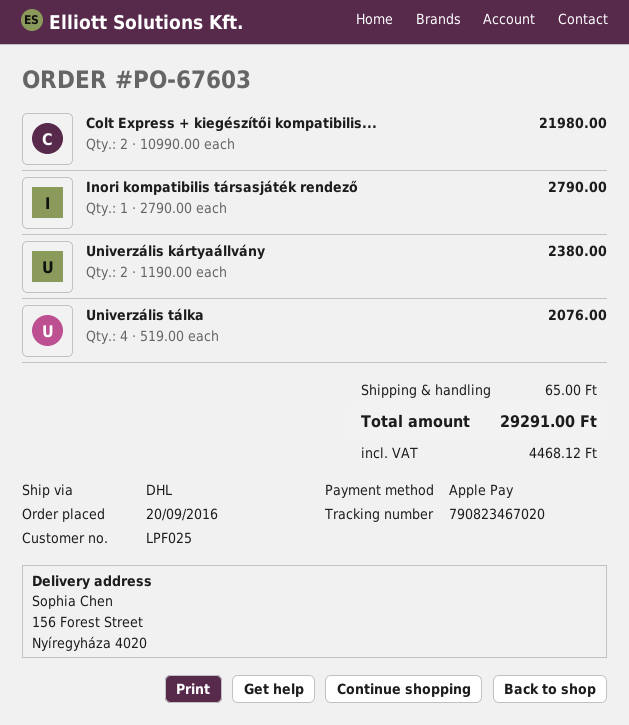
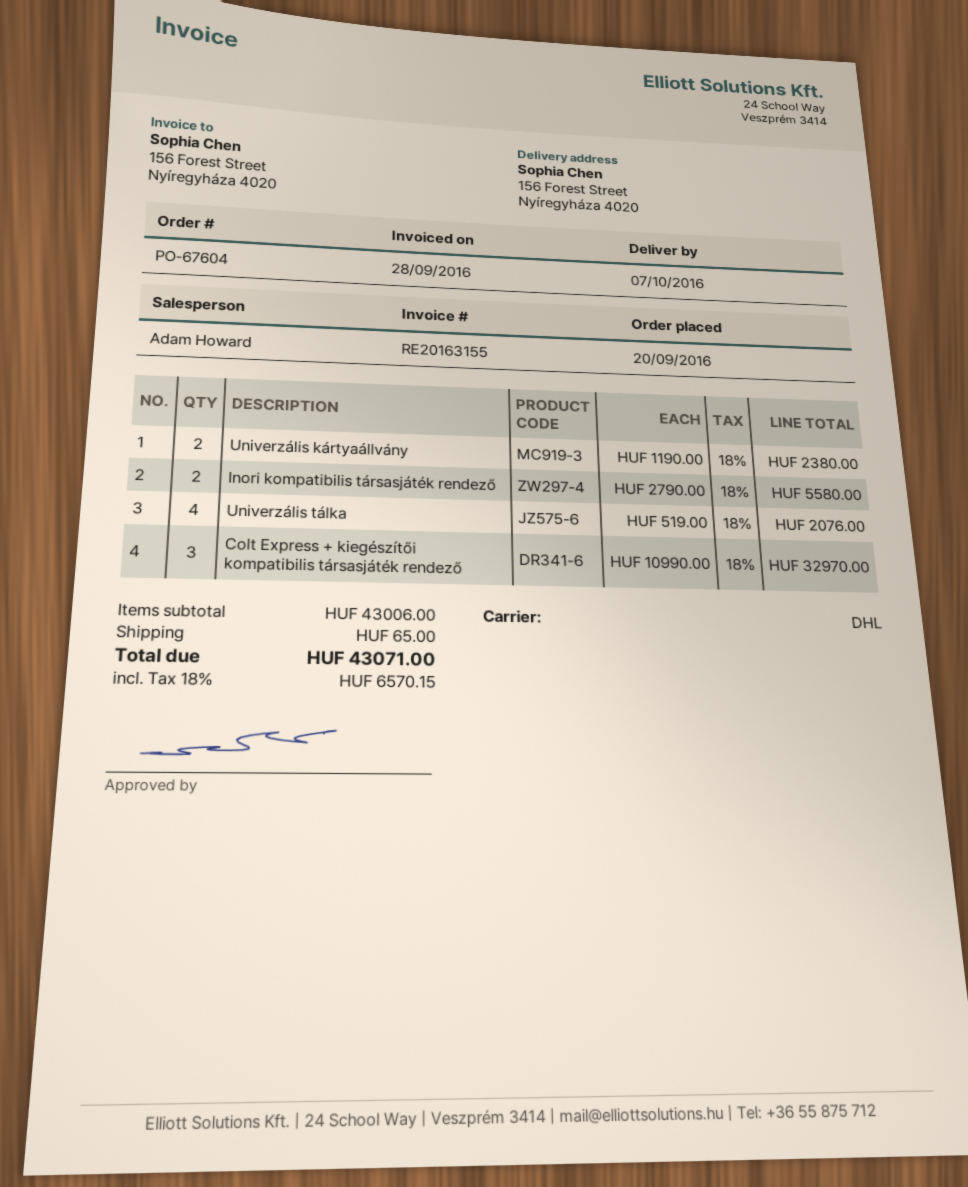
order number: PO-67603 -> PO-67604
Colt Express + kiegészítői kompatibilis...: 2 x 10990.00 = 21980.00 -> 3 x 10990.00 = 32970.00
Inori kompatibilis társasjáték rendező: 1 x 2790.00 = 2790.00 -> 2 x 2790.00 = 5580.00
tax: 4468.12 -> 6570.15
total: 29291.00 -> 43071.00

